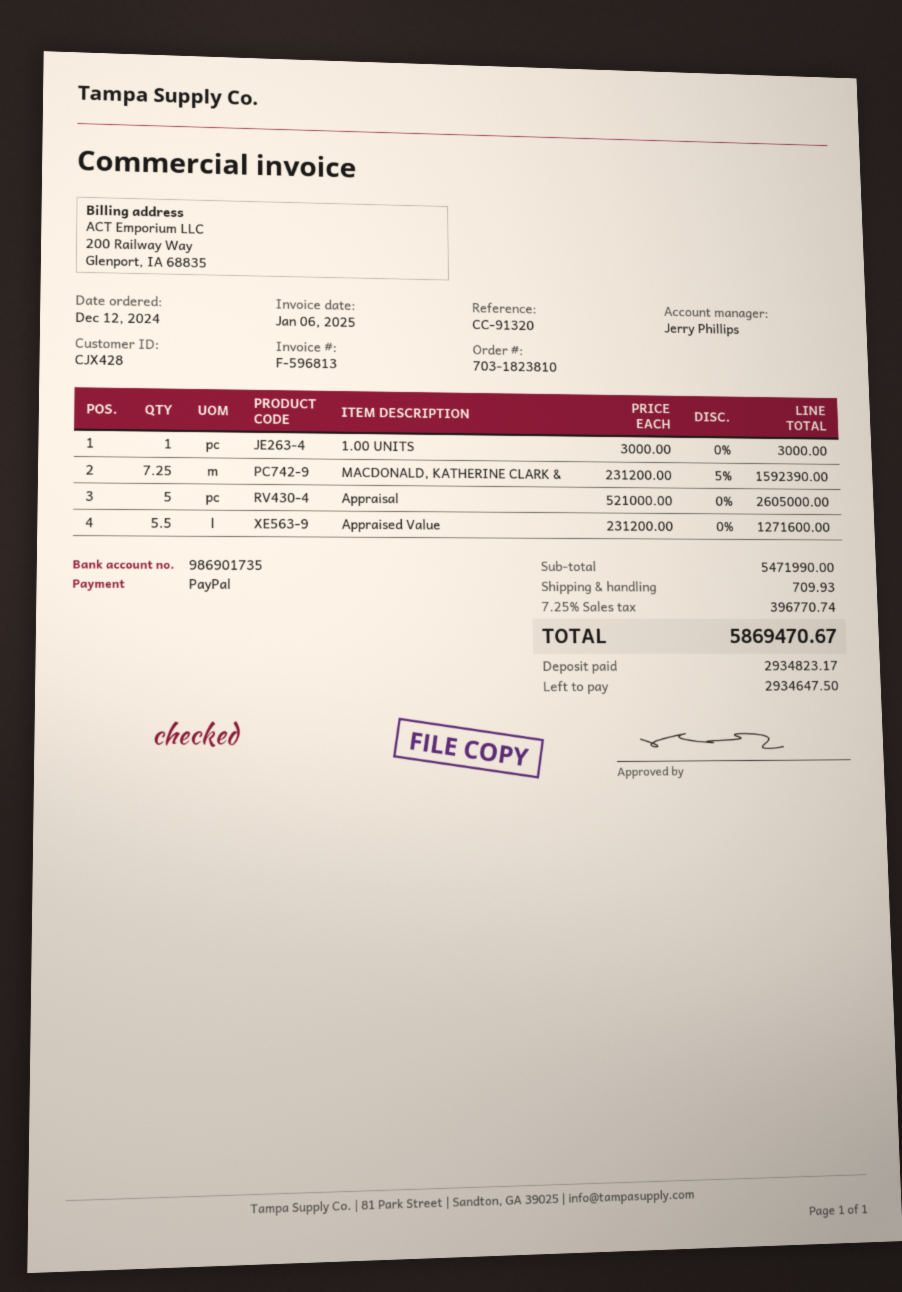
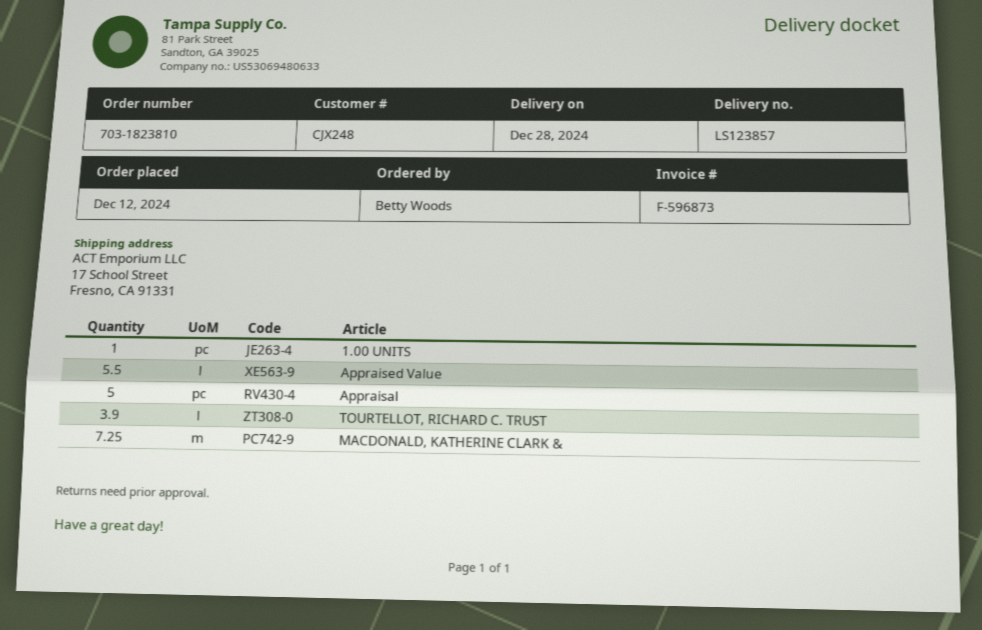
invoice number: F-596813 -> F-596873
customer number: CJX428 -> CJX248
TOURTELLOT, RICHARD C. TRUST: none -> 3.9

